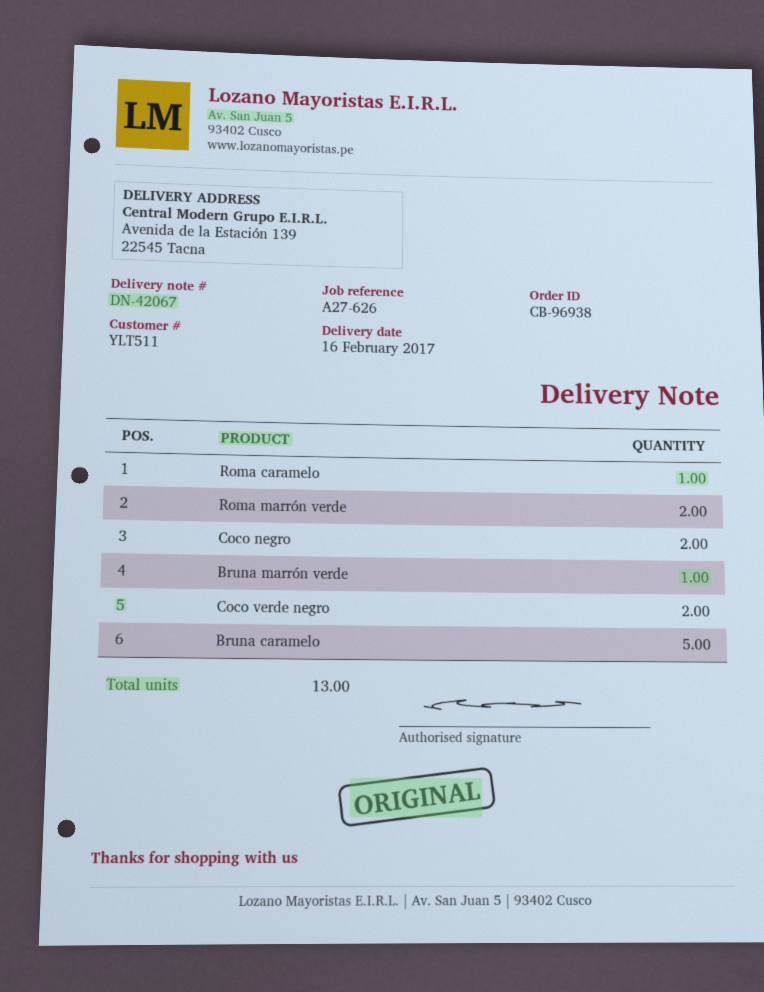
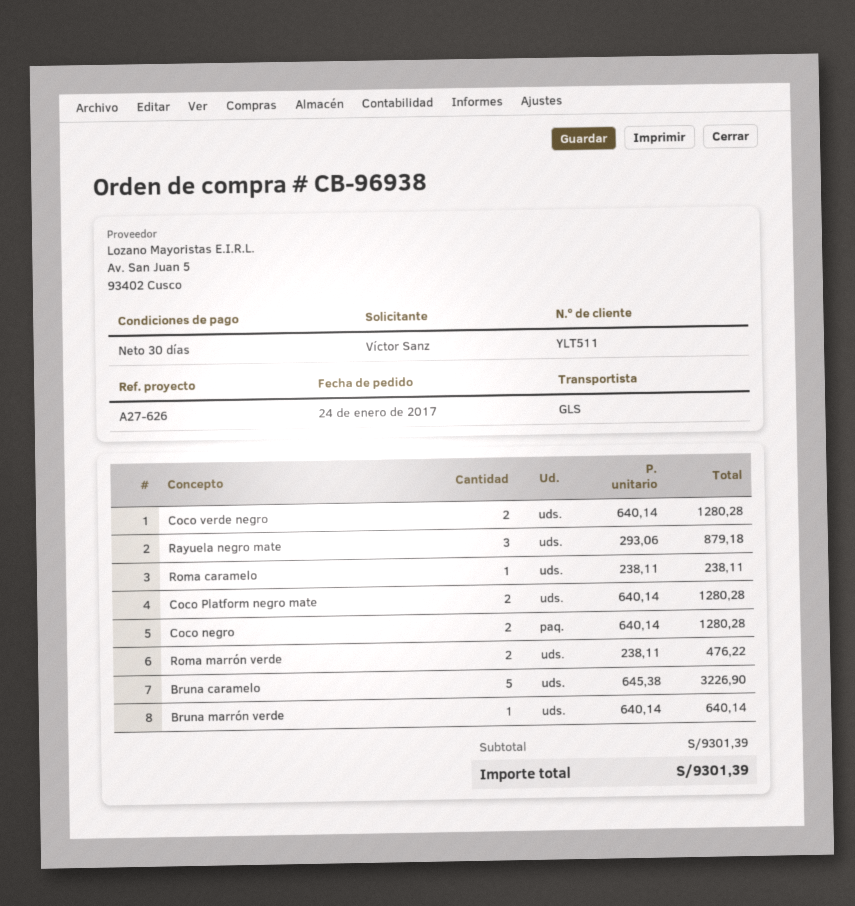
Rayuela negro mate: none -> 3
Coco Platform negro mate: none -> 2

